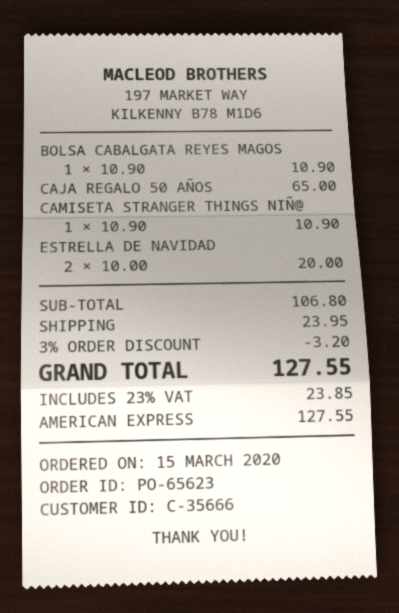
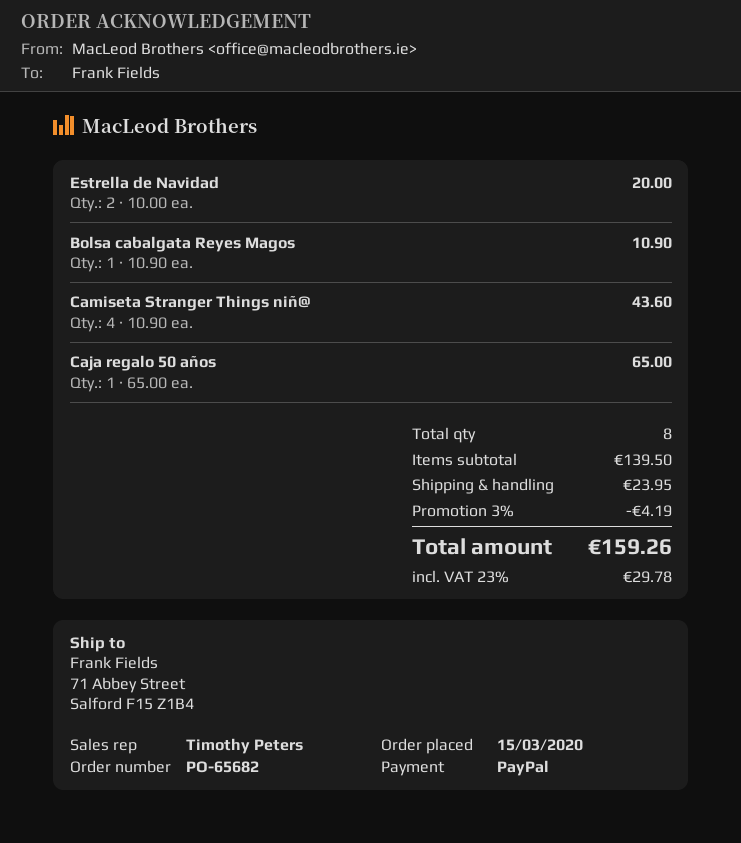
order number: PO-65623 -> PO-65682
payment method: American Express -> PayPal
CAMISETA STRANGER THINGS NIÑ@: 1 x 10.90 = 10.90 -> 4 x 10.90 = 43.60
subtotal: 106.80 -> 139.50
discount: 3% = 3.20 -> 3% = 4.19
tax: 23% = 23.85 -> 23% = 29.78
total: 127.55 -> 159.26

